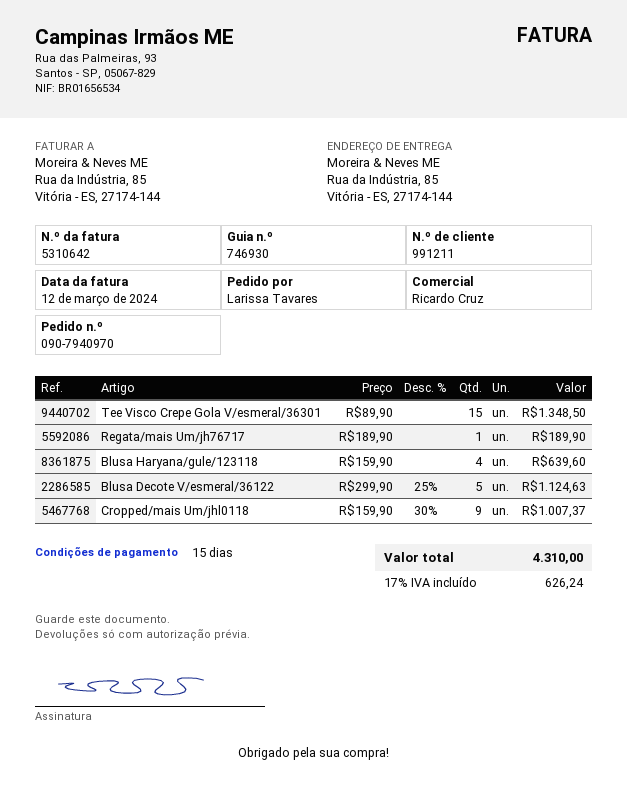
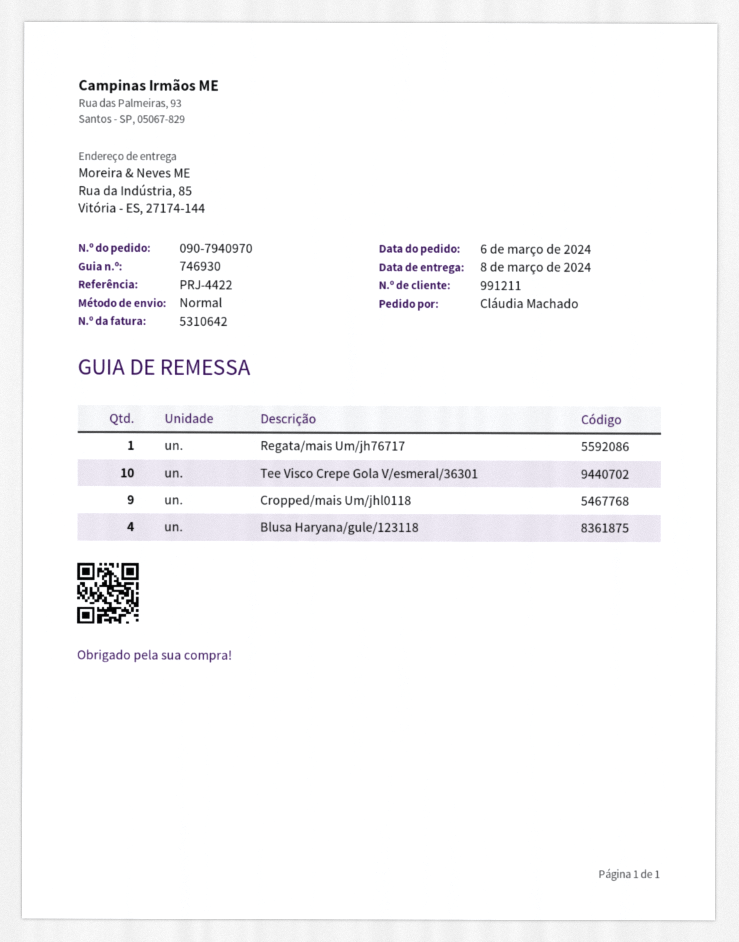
ordered by: Larissa Tavares -> Cláudia Machado
Tee Visco Crepe Gola V/esmeral/36301: 15 -> 10
Blusa Decote V/esmeral/36122: 5 -> none

